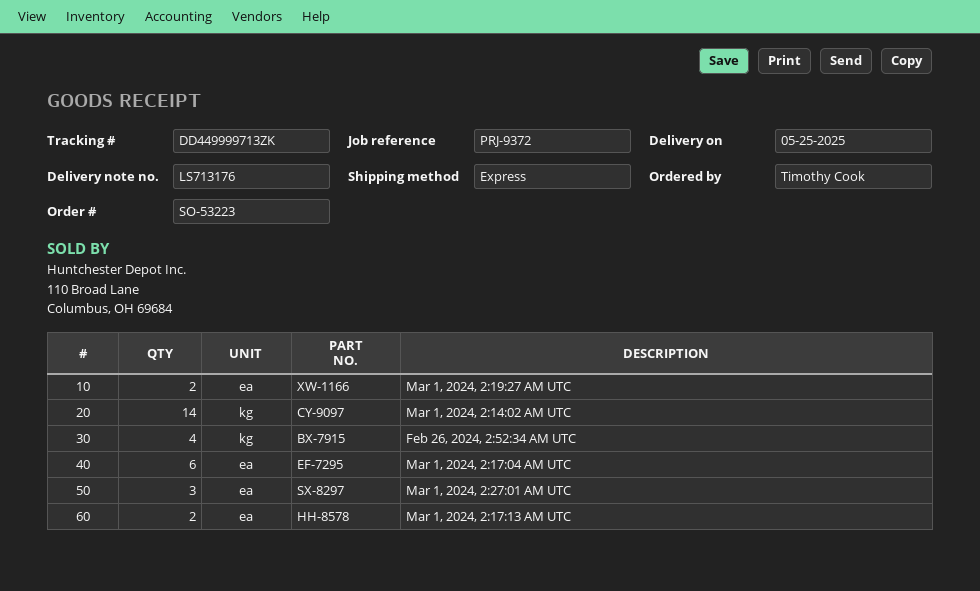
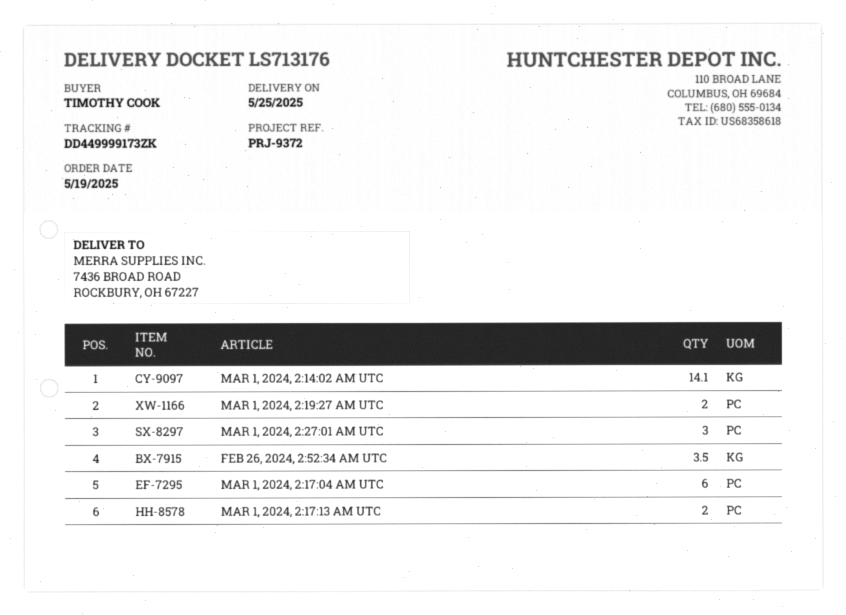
tracking number: DD449999713ZK -> DD449999173ZK
Mar 1, 2024, 2:14:02 AM UTC: 14 -> 14.1
Feb 26, 2024, 2:52:34 AM UTC: 4 -> 3.5

